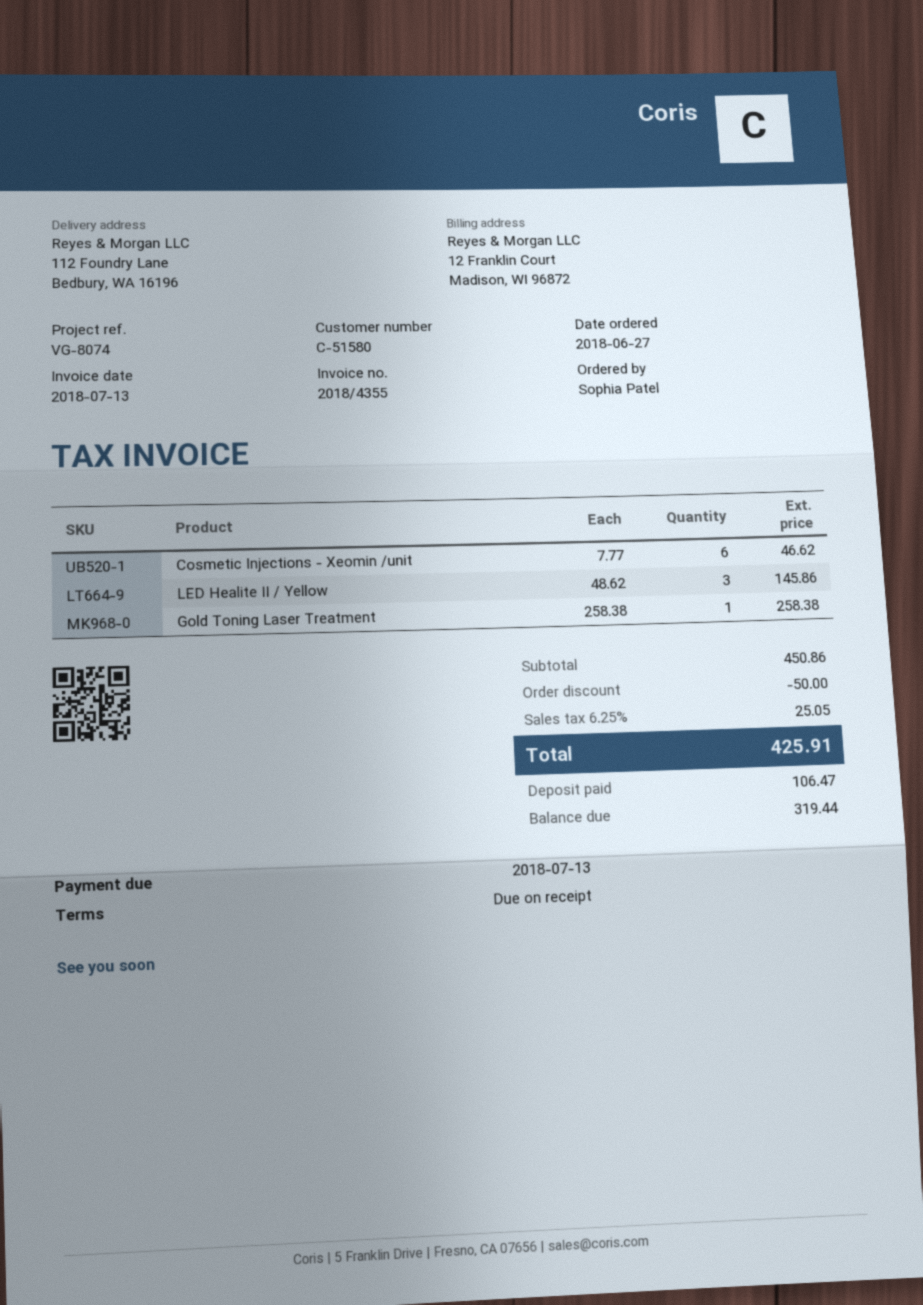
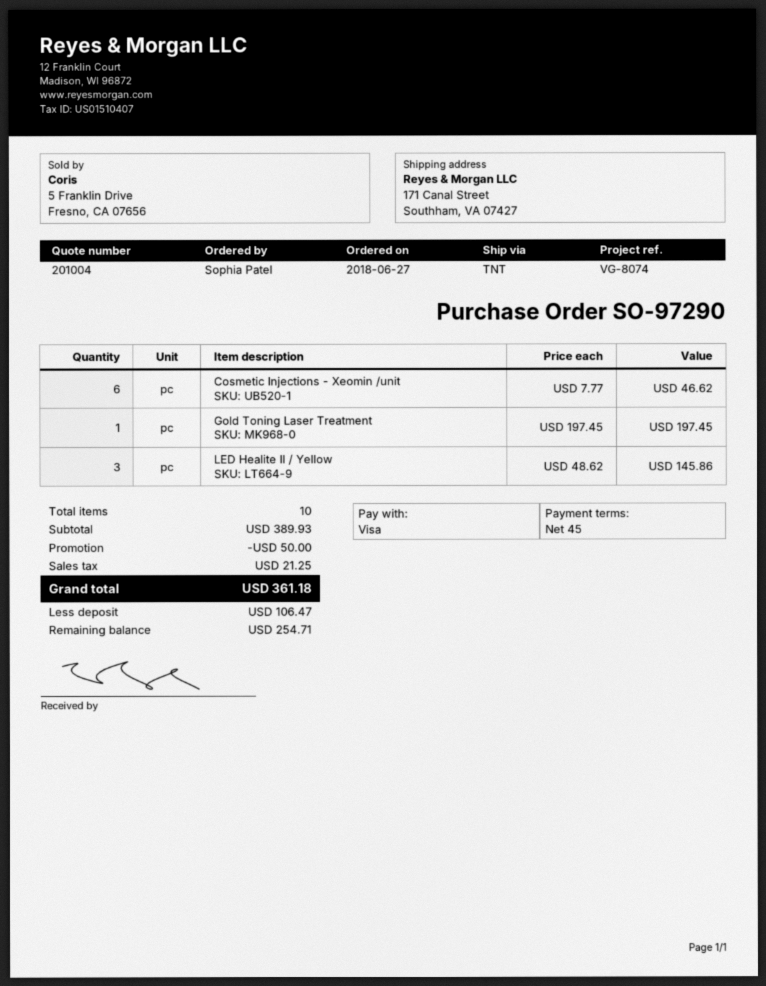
payment terms: on receipt -> 45 days
ship to: 112 Foundry Lane, Bedbury, WA 16196 -> 171 Canal Street, Southham, VA 07427
Gold Toning Laser Treatment: 1 x 258.38 = 258.38 -> 1 x 197.45 = 197.45
subtotal: 450.86 -> 389.93
tax: 25.05 -> 21.25
total: 425.91 -> 361.18
balance: 319.44 -> 254.71

